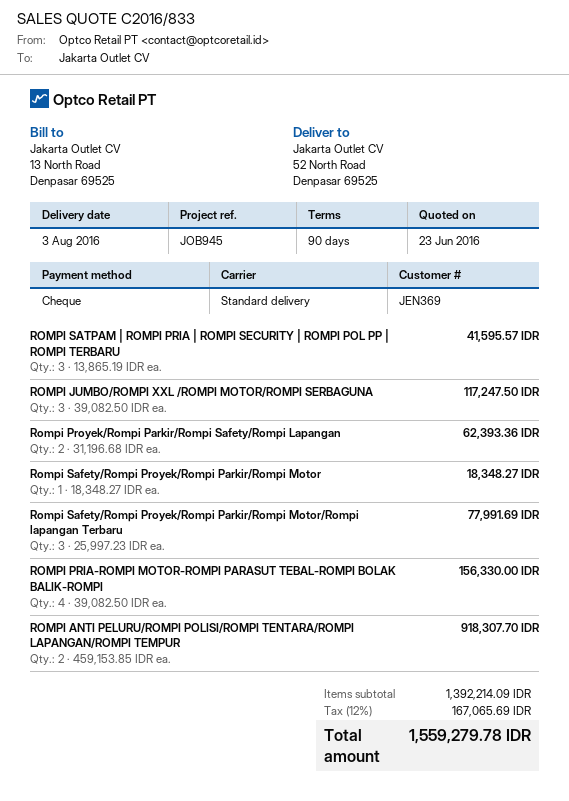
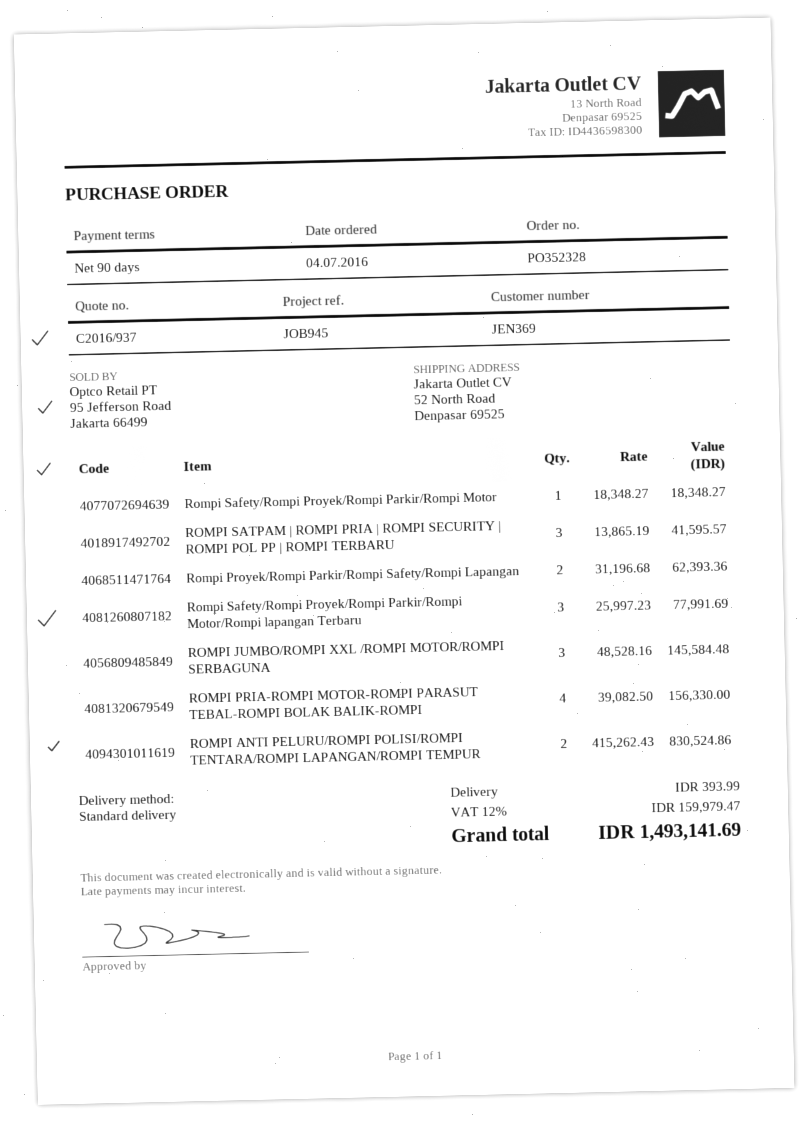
quote number: C2016/833 -> C2016/937
ROMPI JUMBO/ROMPI XXL /ROMPI MOTOR/ROMPI SERBAGUNA: 3 x 39082.50 = 117247.50 -> 3 x 48528.16 = 145584.48
ROMPI ANTI PELURU/ROMPI POLISI/ROMPI TENTARA/ROMPI LAPANGAN/ROMPI TEMPUR: 2 x 459153.85 = 918307.70 -> 2 x 415262.43 = 830524.86
shipping: none -> 393.99
tax: 12% = 167065.69 -> 12% = 159979.47
total: 1559279.78 -> 1493141.69

